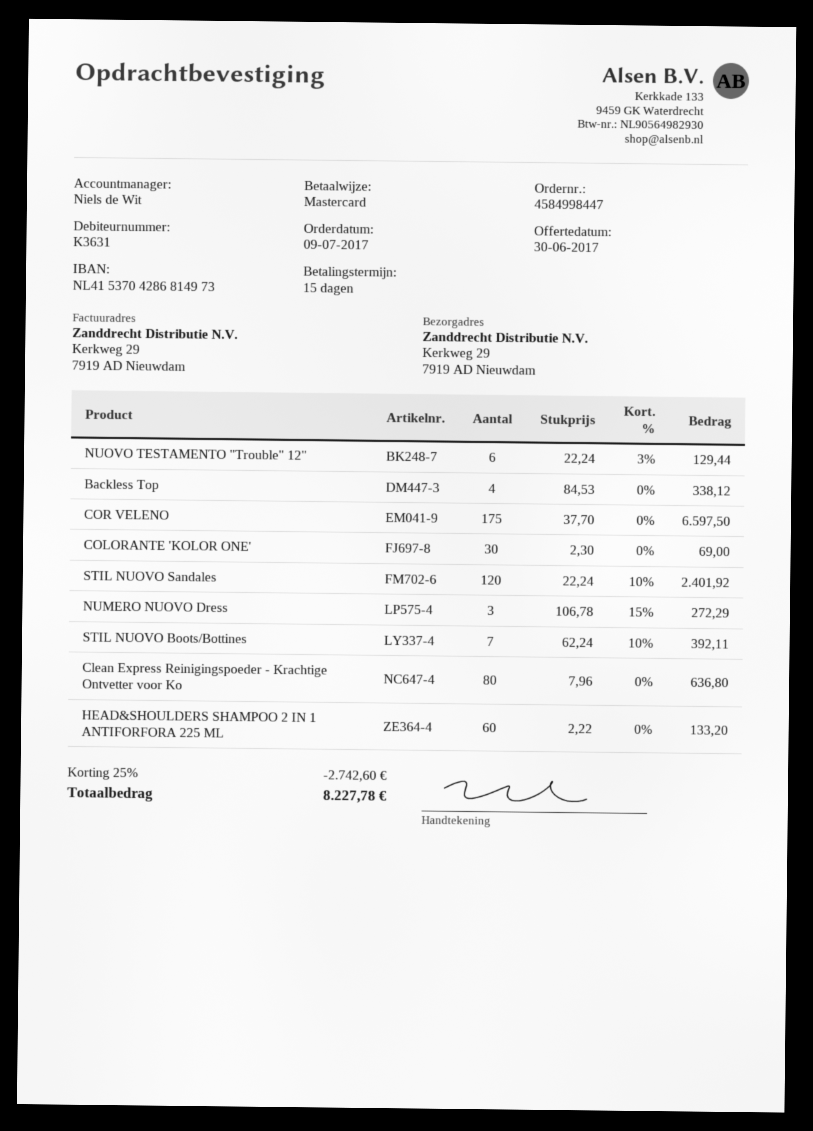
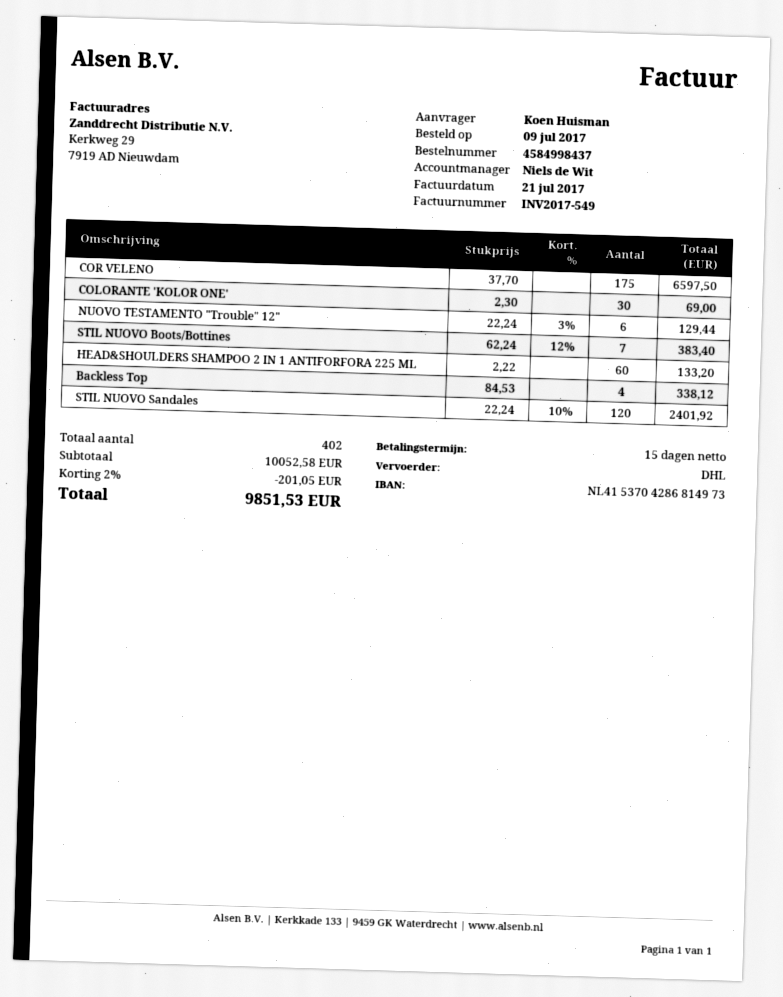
order number: 4584998447 -> 4584998437
NUMERO NUOVO Dress: 3 x 106.78 - 15% = 272.29 -> none
STIL NUOVO Boots/Bottines: 7 x 62.24 - 10% = 392.11 -> 7 x 62.24 - 12% = 383.40
Clean Express Reinigingspoeder - Krachtige Ontvetter voor Ko: 80 x 7.96 = 636.80 -> none
discount: 25% = 2742.60 -> 2% = 201.05
total: 8227.78 -> 9851.53

